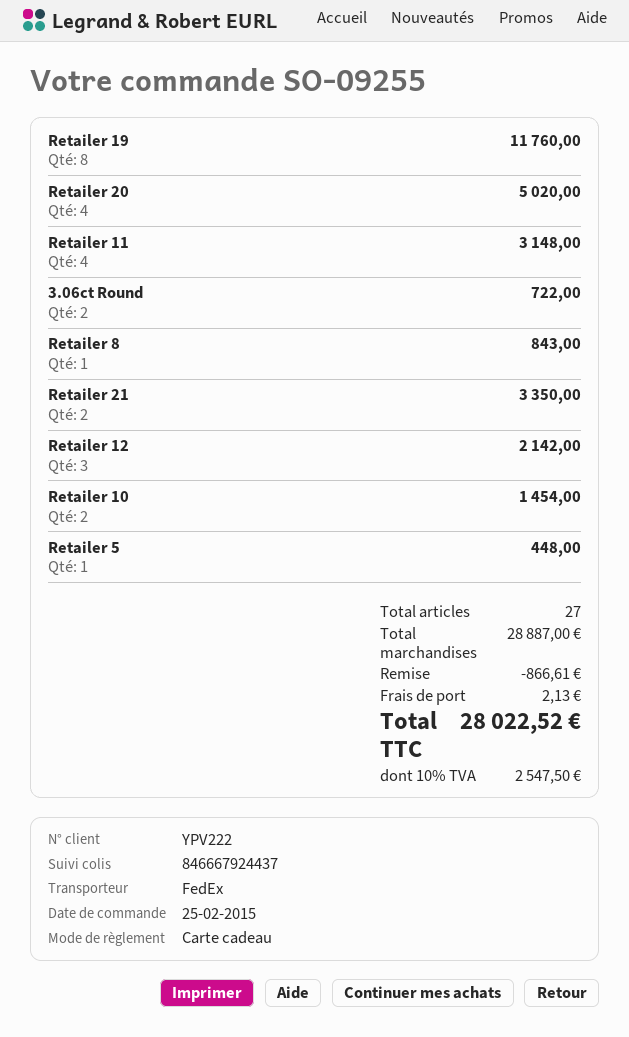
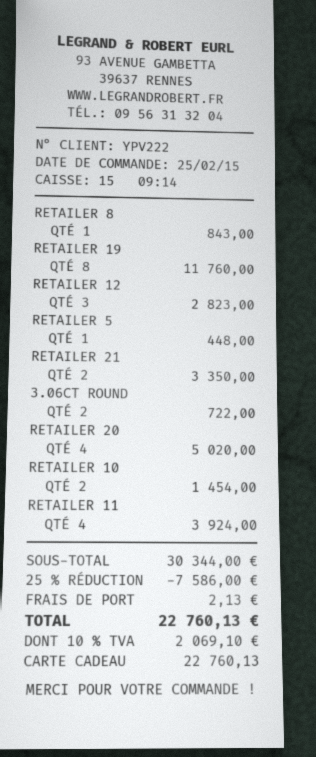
Retailer 11: 4 for 3148.00 -> 4 for 3924.00
Retailer 12: 3 for 2142.00 -> 3 for 2823.00
subtotal: 28887.00 -> 30344.00
discount: 866.61 -> 7586.00
tax: 10% = 2547.50 -> 10% = 2069.10
total: 28022.52 -> 22760.13

